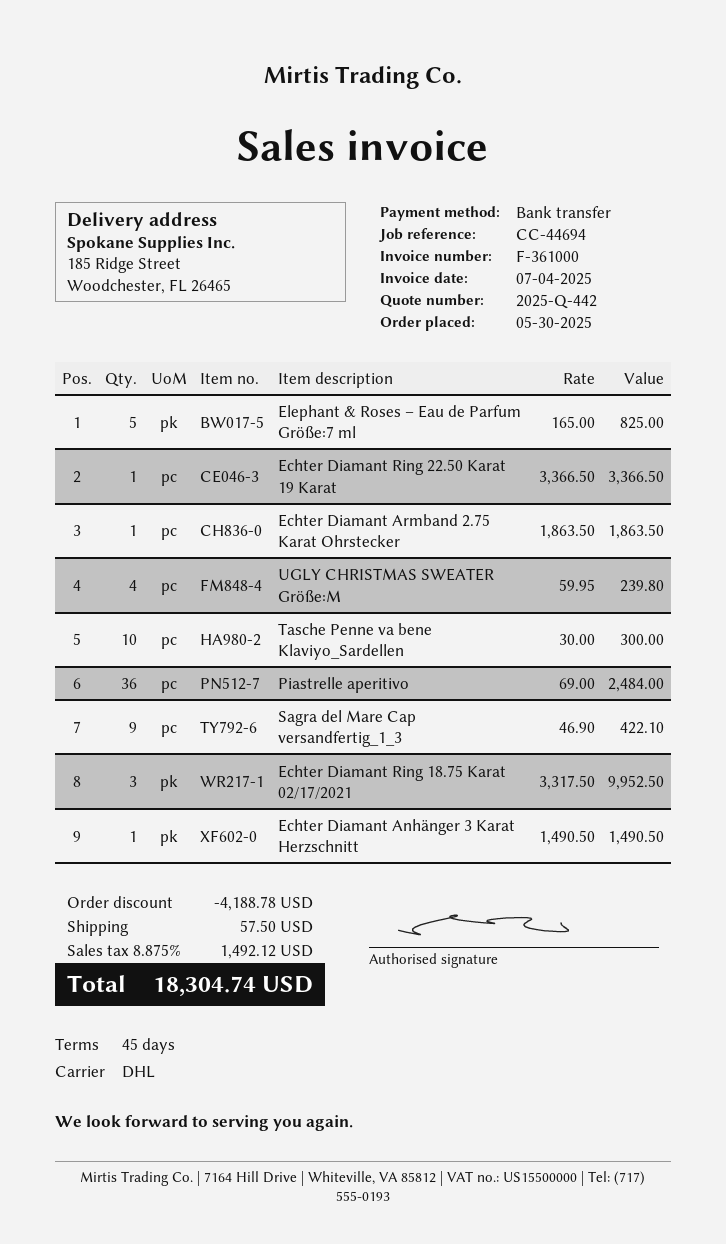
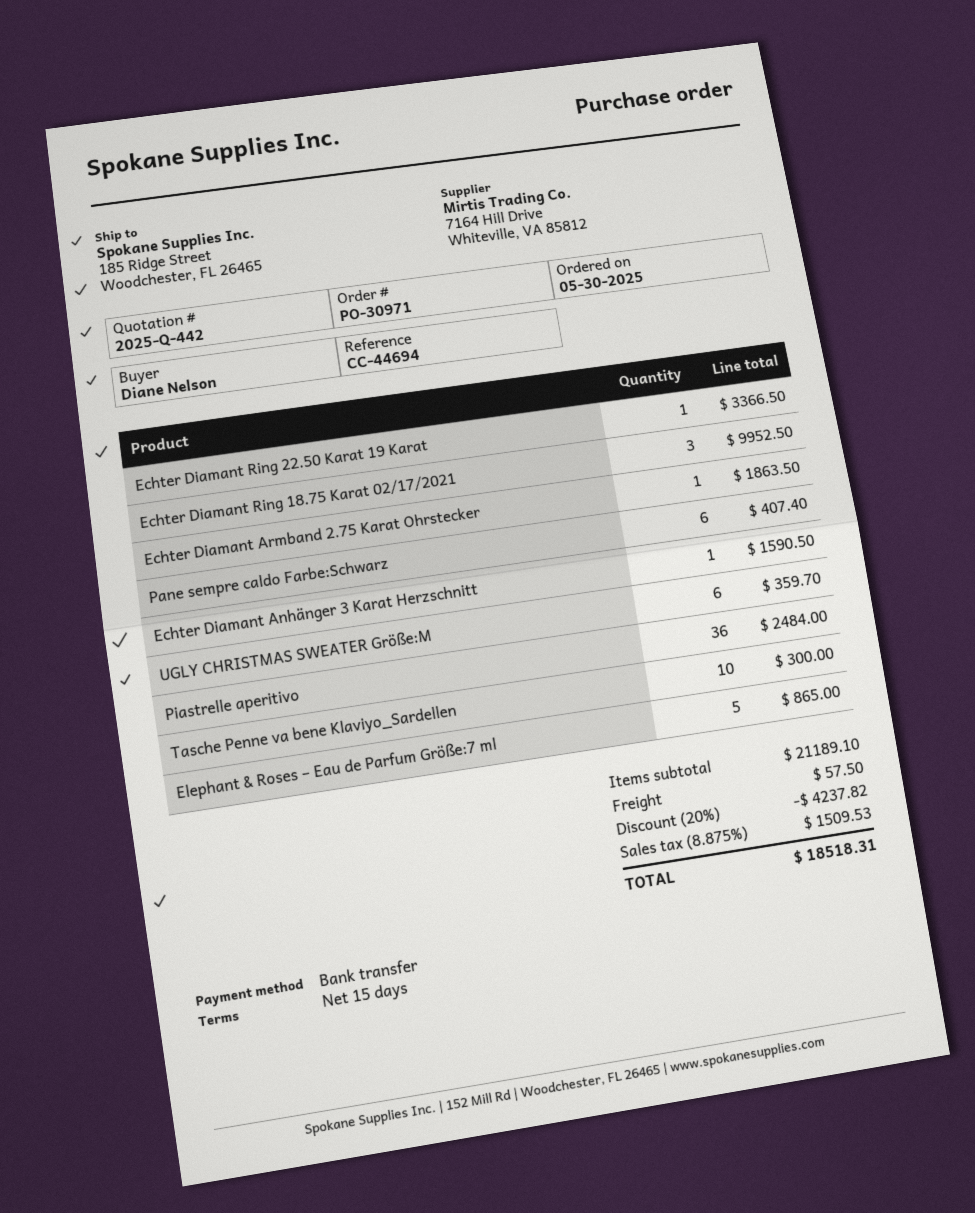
payment terms: 45 days -> 15 days
Elephant & Roses – Eau de Parfum Größe:7 ml: 5 for 825.00 -> 5 for 865.00
UGLY CHRISTMAS SWEATER Größe:M: 4 for 239.80 -> 6 for 359.70
Sagra del Mare Cap versandfertig_1_3: 9 for 422.10 -> none
Echter Diamant Anhänger 3 Karat Herzschnitt: 1 for 1490.50 -> 1 for 1590.50
Pane sempre caldo Farbe:Schwarz: none -> 6 for 407.40
discount: 4188.78 -> 4237.82
tax: 8.875% = 1492.12 -> 8.875% = 1509.53
total: 18304.74 -> 18518.31

